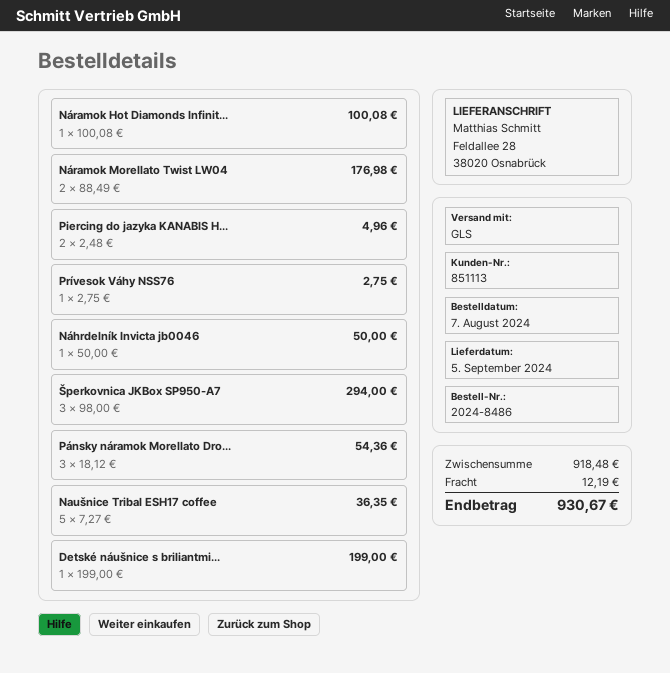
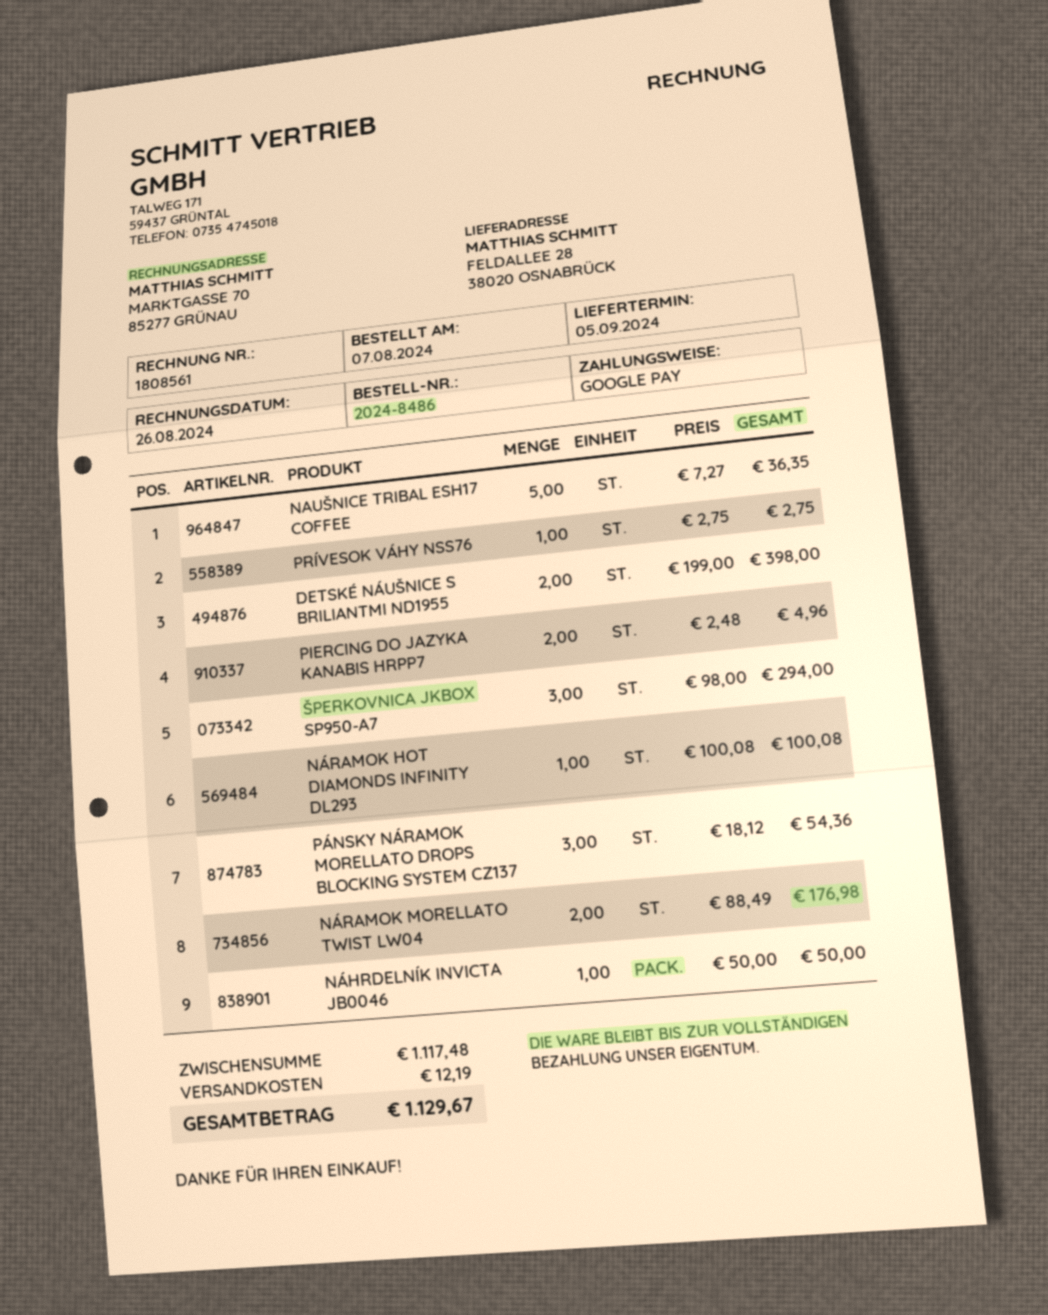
Detské náušnice s briliantmi...: 1 x 199.00 = 199.00 -> 2 x 199.00 = 398.00
subtotal: 918.48 -> 1117.48
total: 930.67 -> 1129.67

